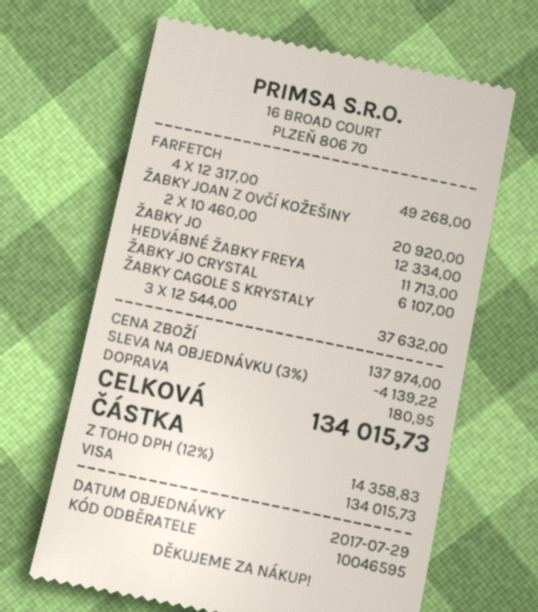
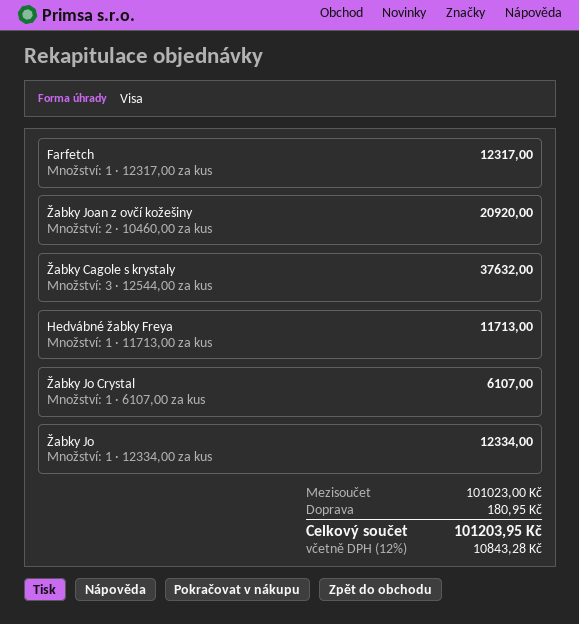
FARFETCH: 4 x 12317.00 = 49268.00 -> 1 x 12317.00 = 12317.00
subtotal: 137974.00 -> 101023.00
discount: 3% = 4139.22 -> none
tax: 12% = 14358.83 -> 12% = 10843.28
total: 134015.73 -> 101203.95

